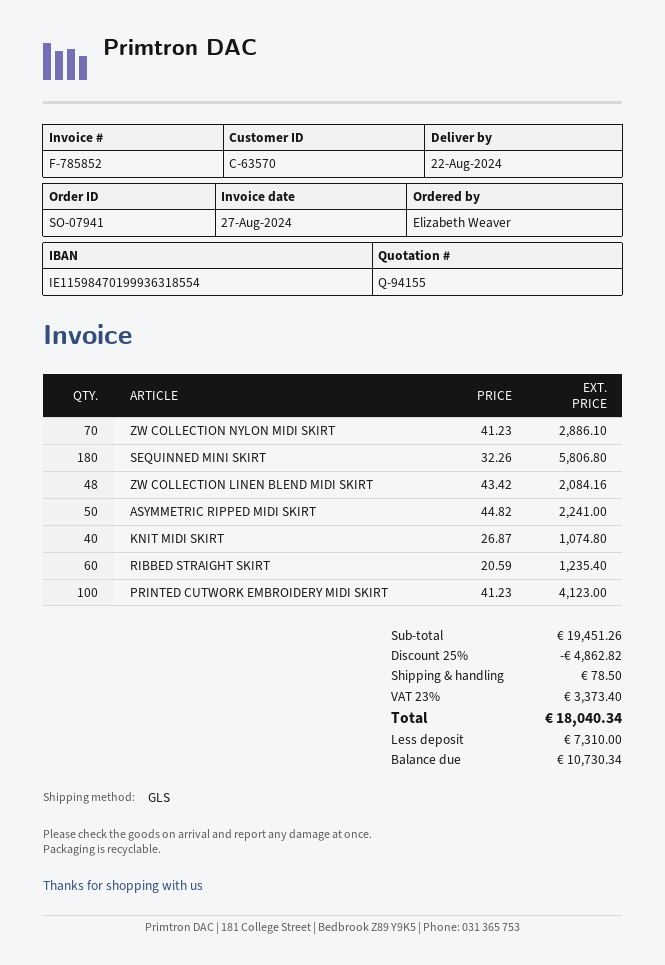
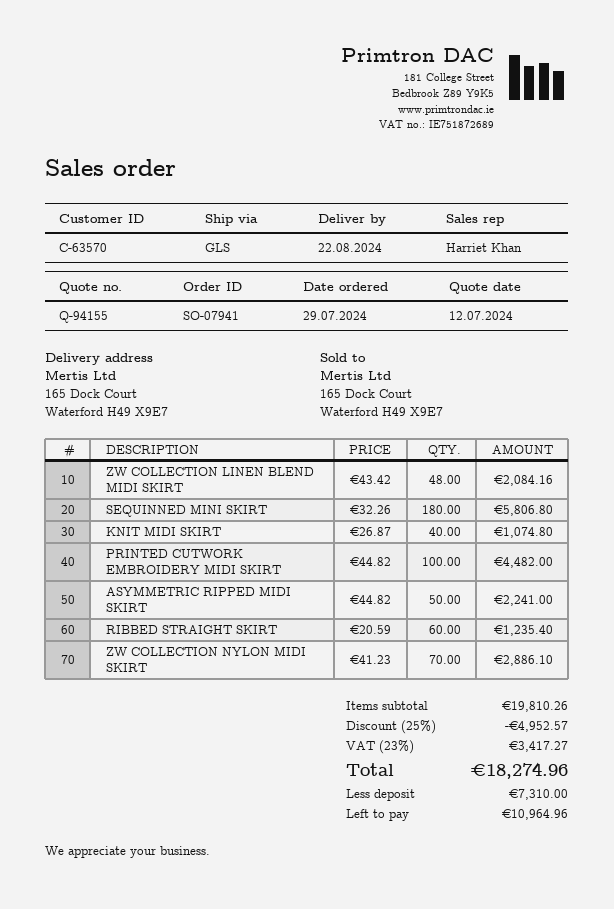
PRINTED CUTWORK EMBROIDERY MIDI SKIRT: 100 x 41.23 = 4123.00 -> 100 x 44.82 = 4482.00
subtotal: 19451.26 -> 19810.26
discount: 25% = 4862.82 -> 25% = 4952.57
shipping: 78.50 -> none
tax: 23% = 3373.40 -> 23% = 3417.27
total: 18040.34 -> 18274.96
balance: 10730.34 -> 10964.96

